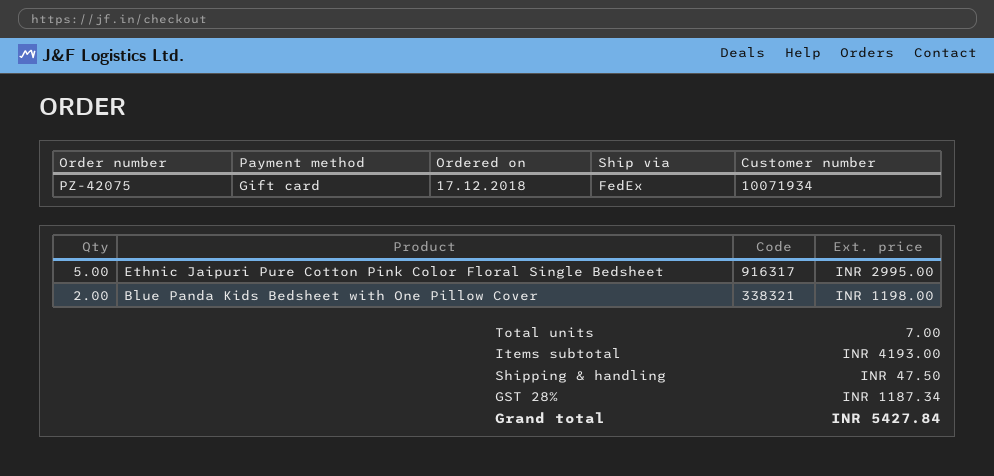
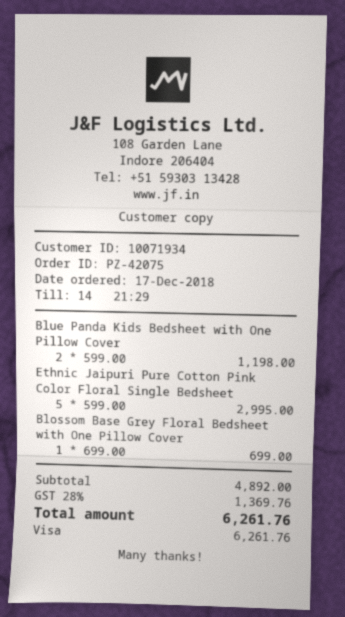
payment method: gift card -> Visa
Blossom Base Grey Floral Bedsheet with One Pillow Cover: none -> 1 for 699.00
subtotal: 4193.00 -> 4892.00
shipping: 47.50 -> none
tax: 28% = 1187.34 -> 28% = 1369.76
total: 5427.84 -> 6261.76

